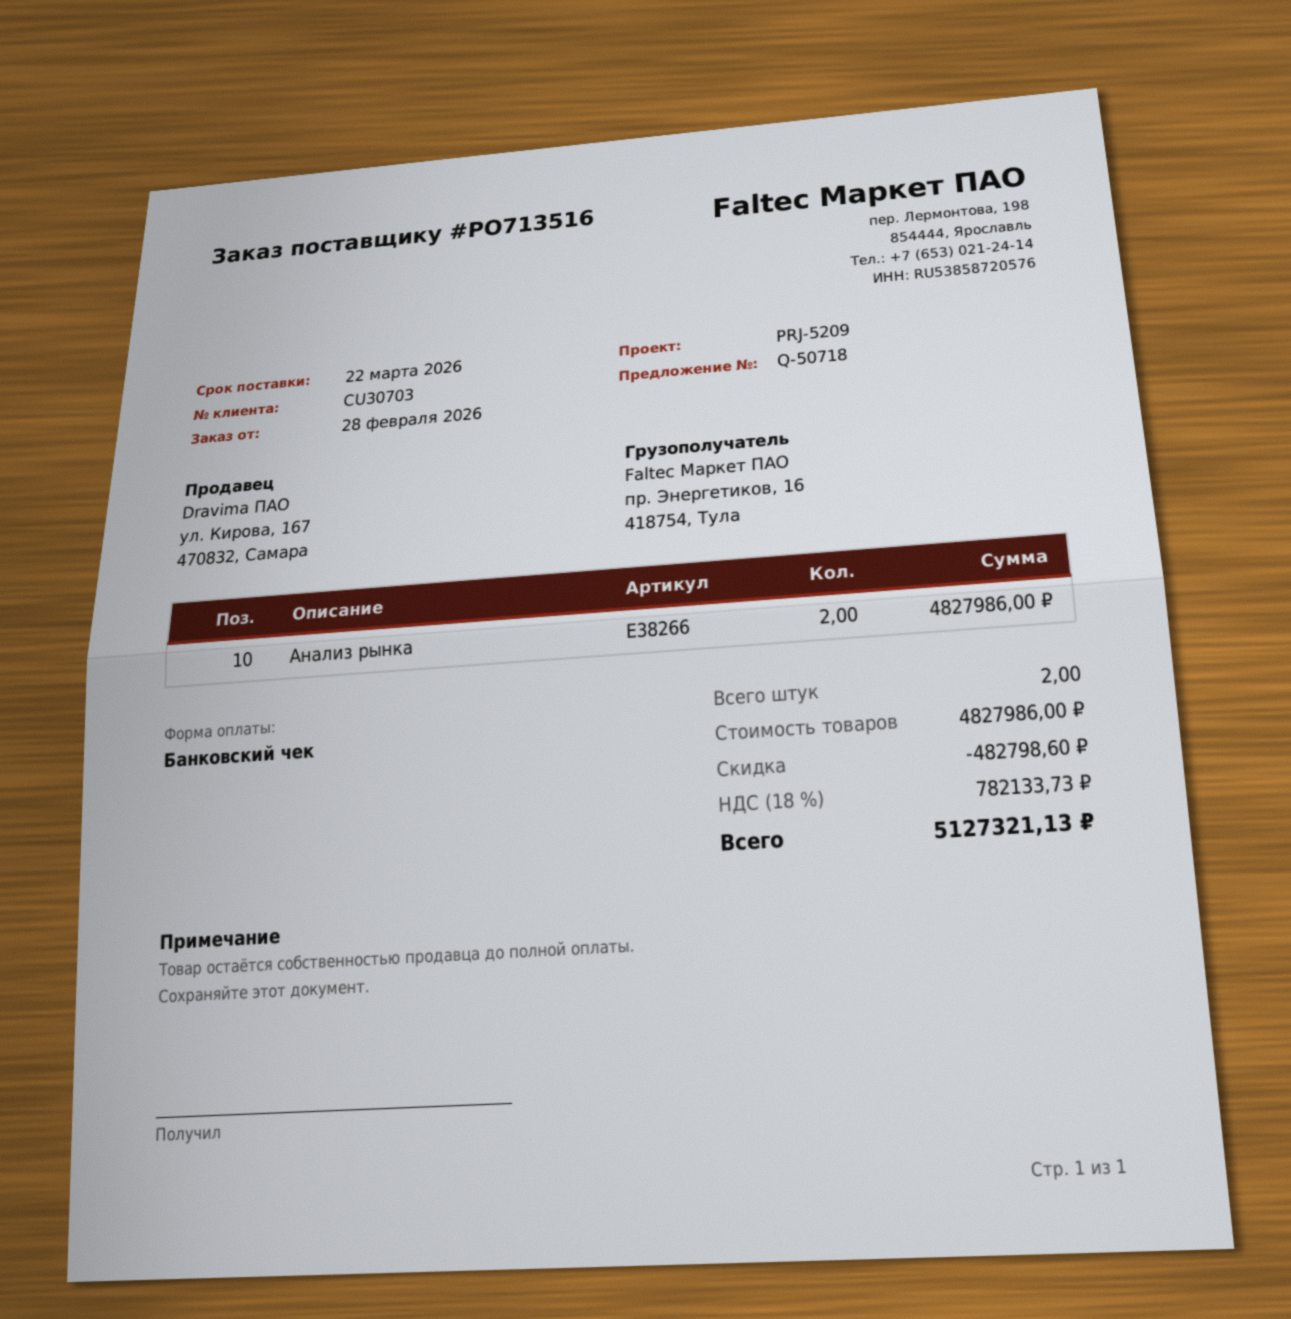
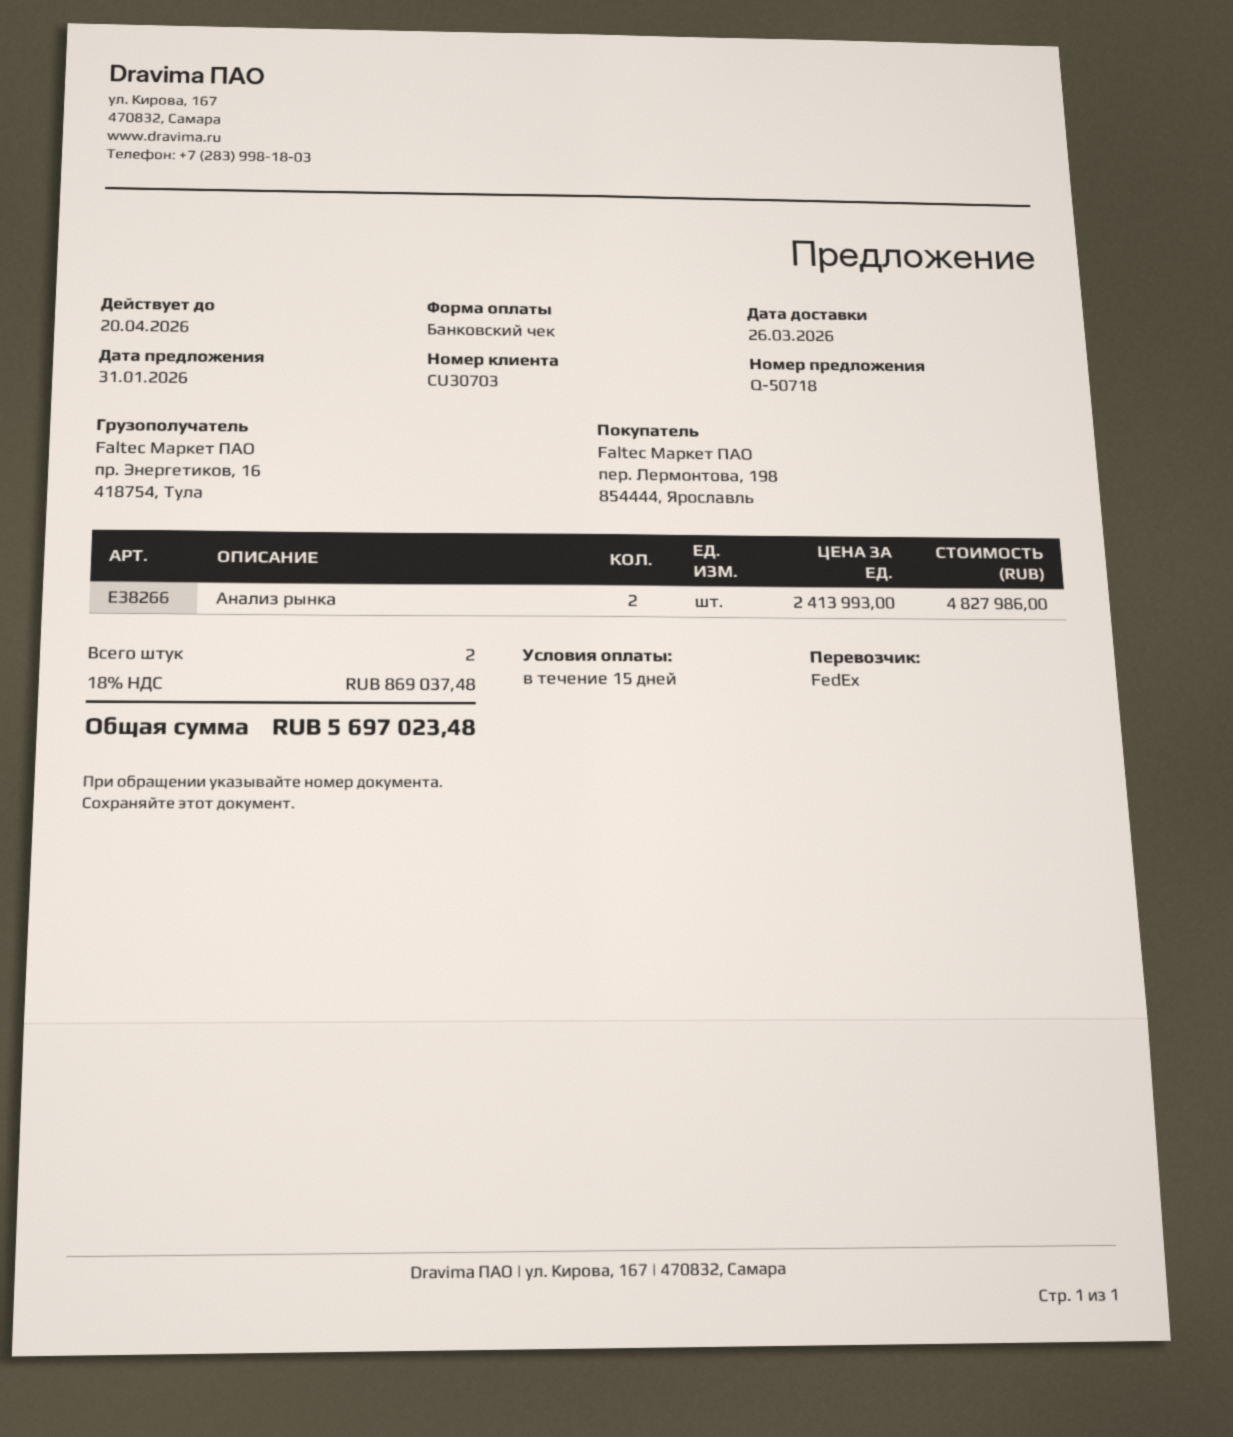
delivery date: 2026-03-22 -> 2026-03-26
discount: 482798.60 -> none
tax: 18% = 782133.73 -> 18% = 869037.48
total: 5127321.13 -> 5697023.48

